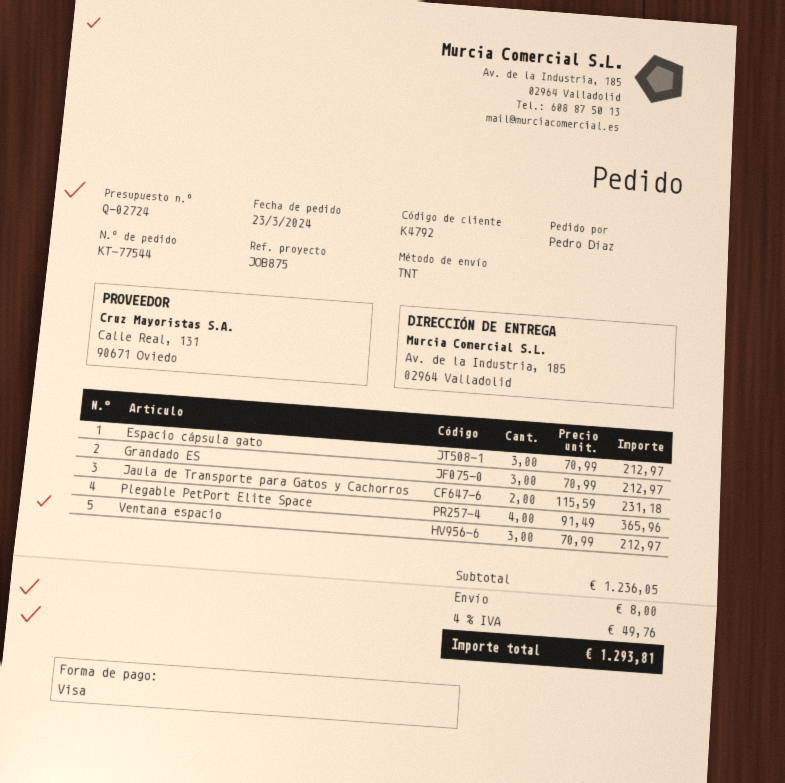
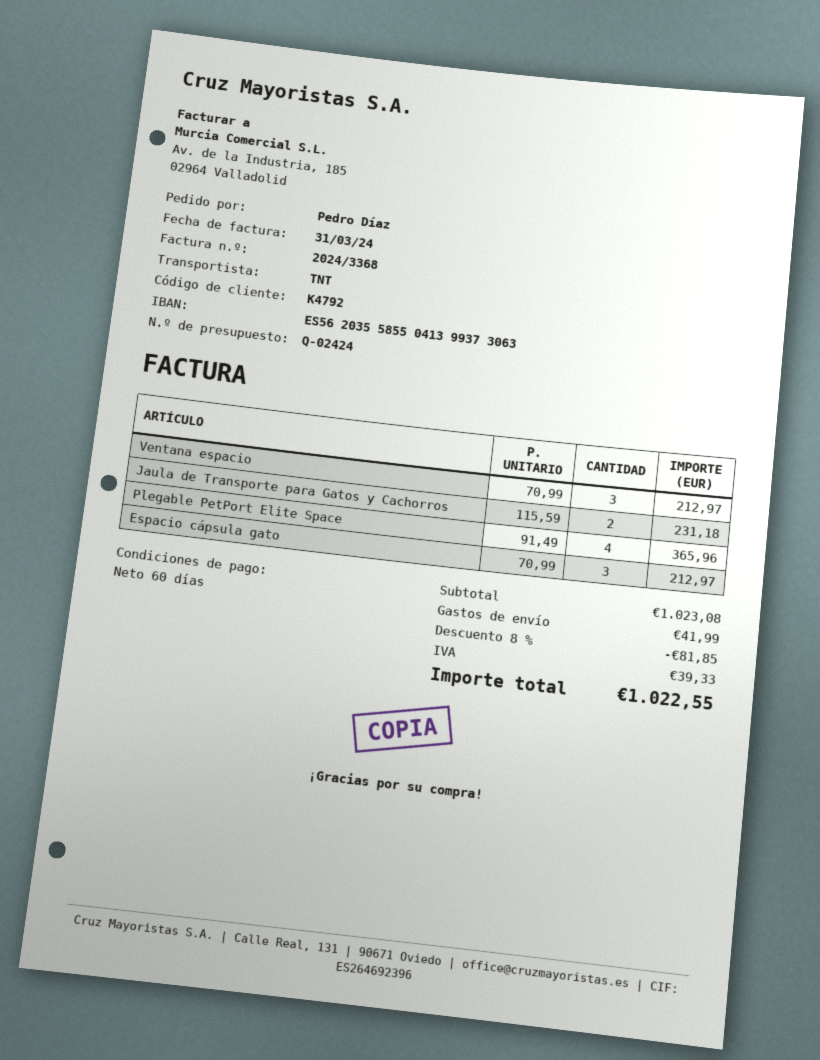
quote number: Q-02724 -> Q-02424
Grandado ES: 3 x 70.99 = 212.97 -> none
subtotal: 1236.05 -> 1023.08
discount: none -> 8% = 81.85
shipping: 8.00 -> 41.99
tax: 49.76 -> 39.33
total: 1293.81 -> 1022.55

